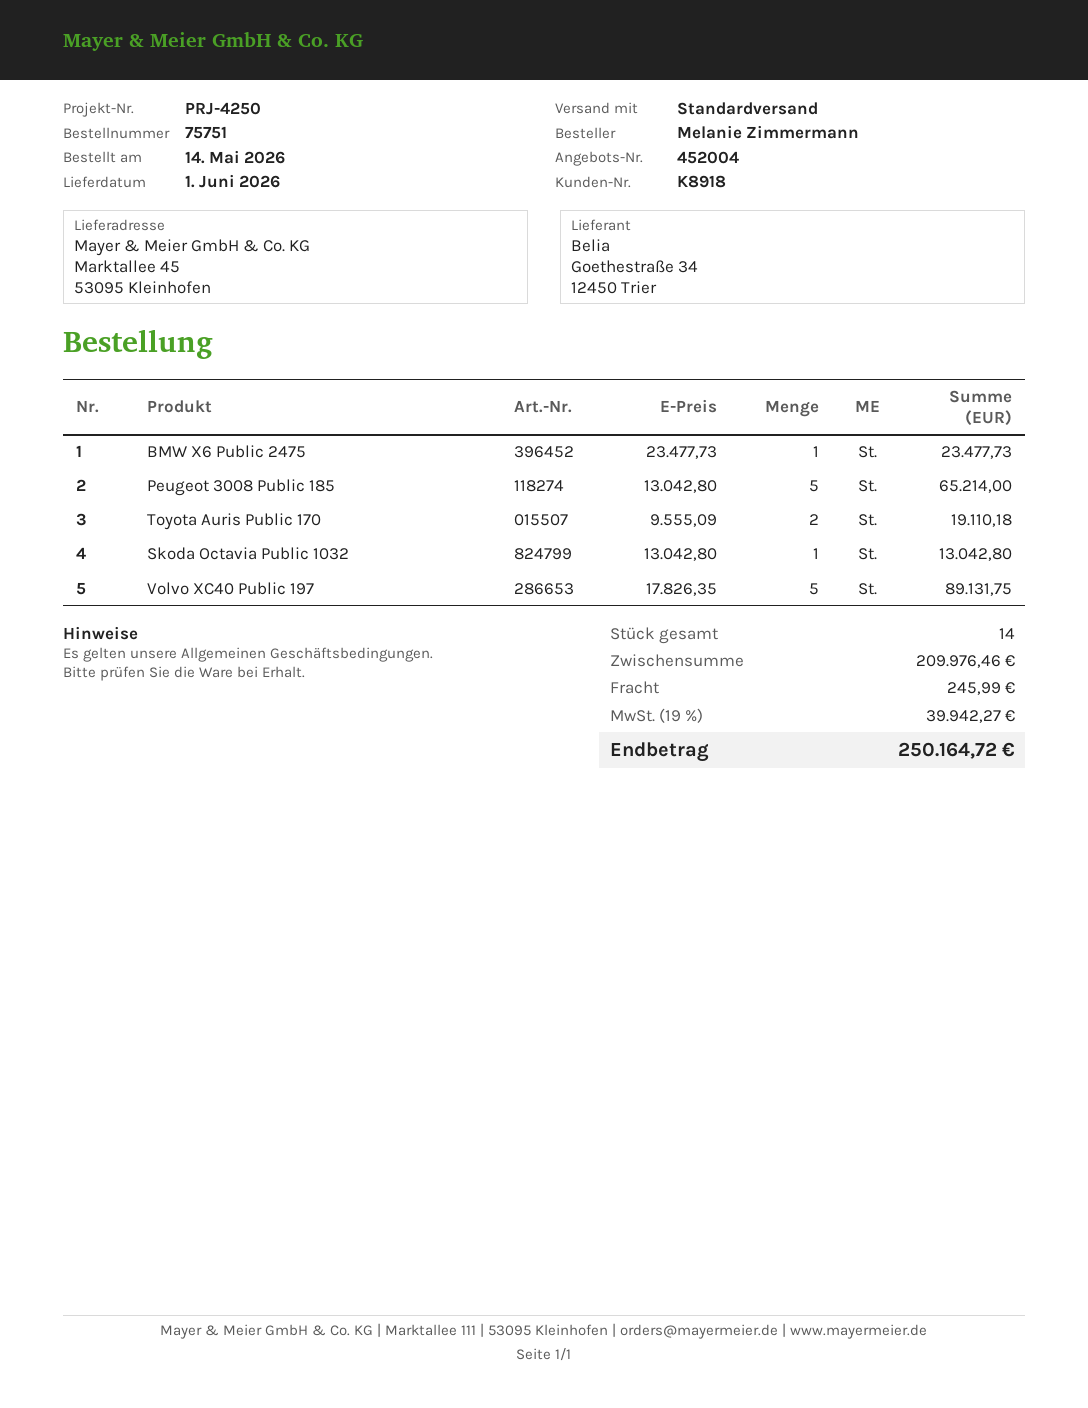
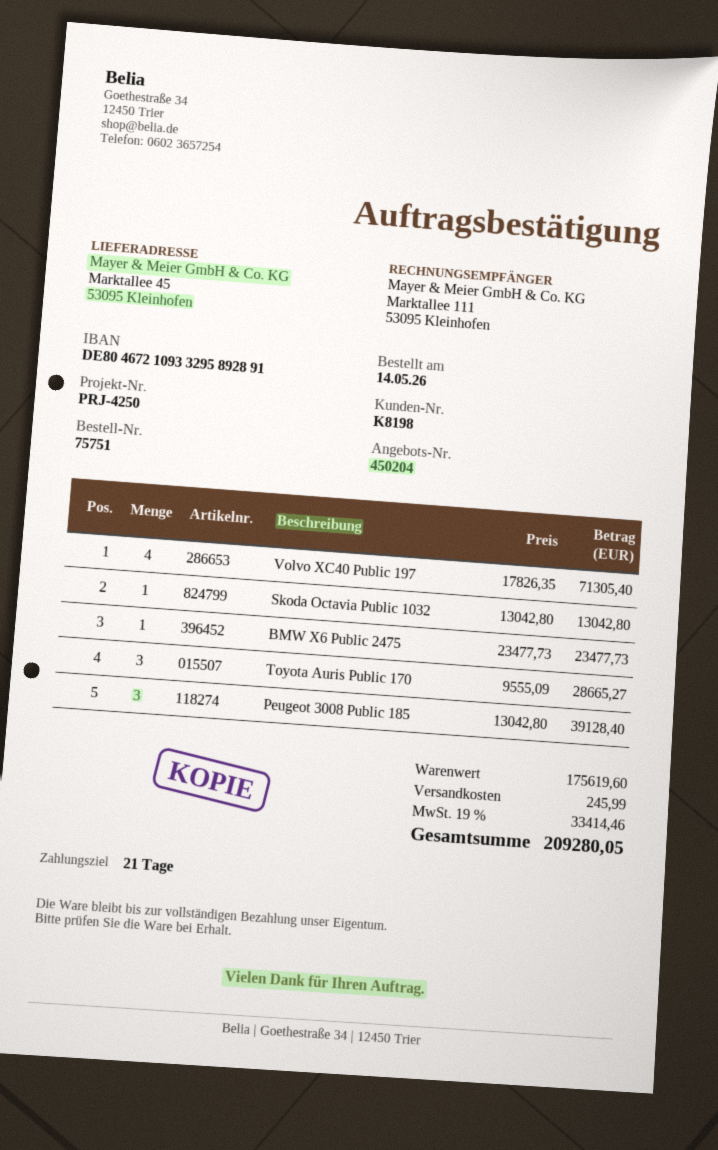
quote number: 452004 -> 450204
customer number: K8918 -> K8198
Peugeot 3008 Public 185: 5 x 13042.80 = 65214.00 -> 3 x 13042.80 = 39128.40
Toyota Auris Public 170: 2 x 9555.09 = 19110.18 -> 3 x 9555.09 = 28665.27
Volvo XC40 Public 197: 5 x 17826.35 = 89131.75 -> 4 x 17826.35 = 71305.40
subtotal: 209976.46 -> 175619.60
tax: 19% = 39942.27 -> 19% = 33414.46
total: 250164.72 -> 209280.05

